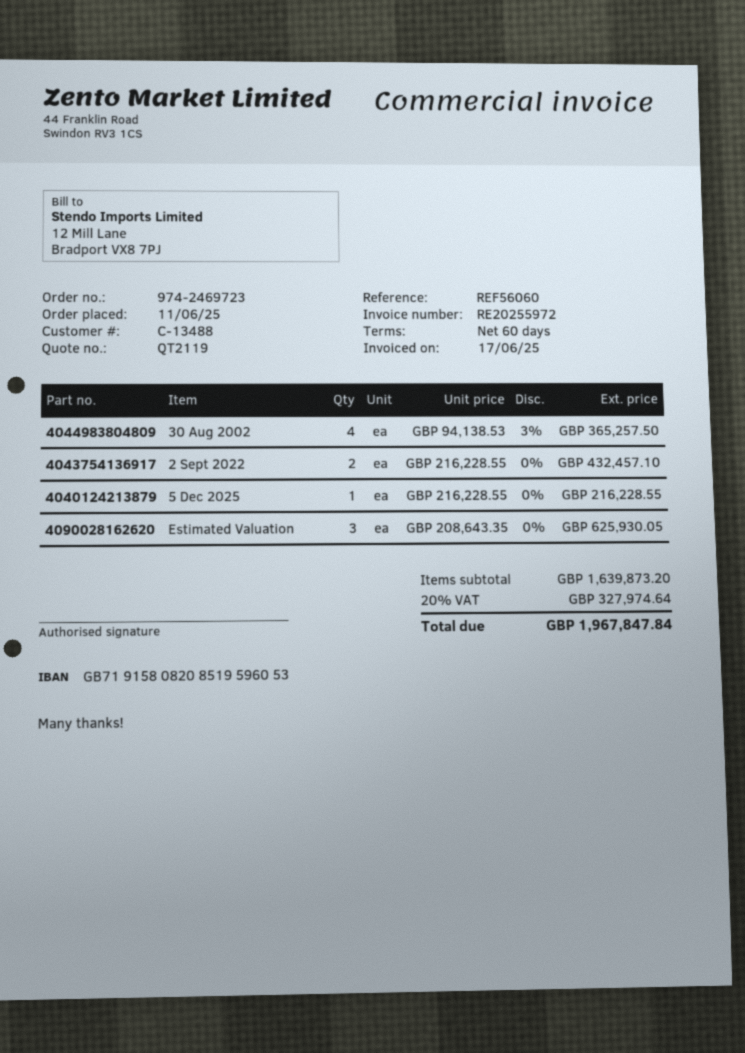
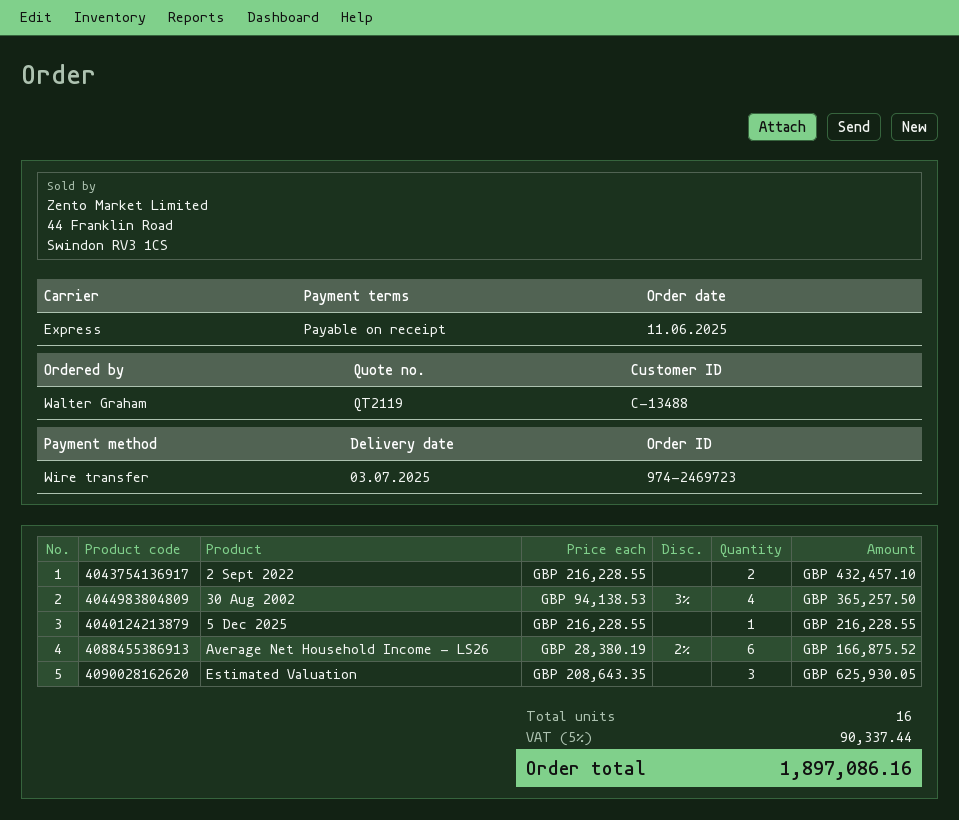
payment terms: 60 days -> on receipt
Average Net Household Income - LS26: none -> 6 x 28380.19 - 2% = 166875.52
tax: 20% = 327974.64 -> 5% = 90337.44
total: 1967847.84 -> 1897086.16

